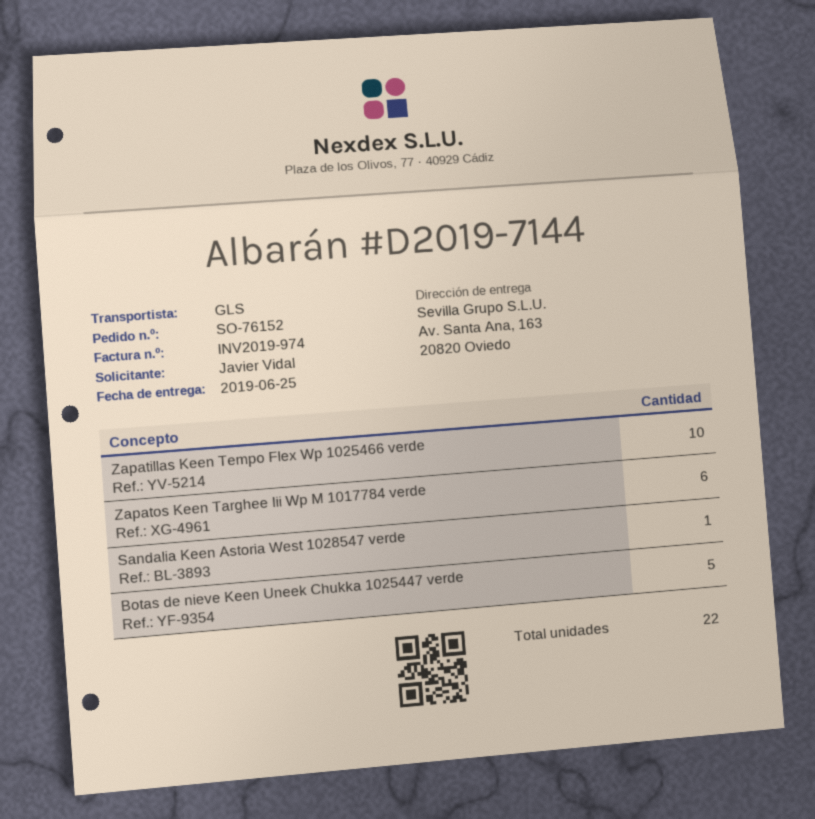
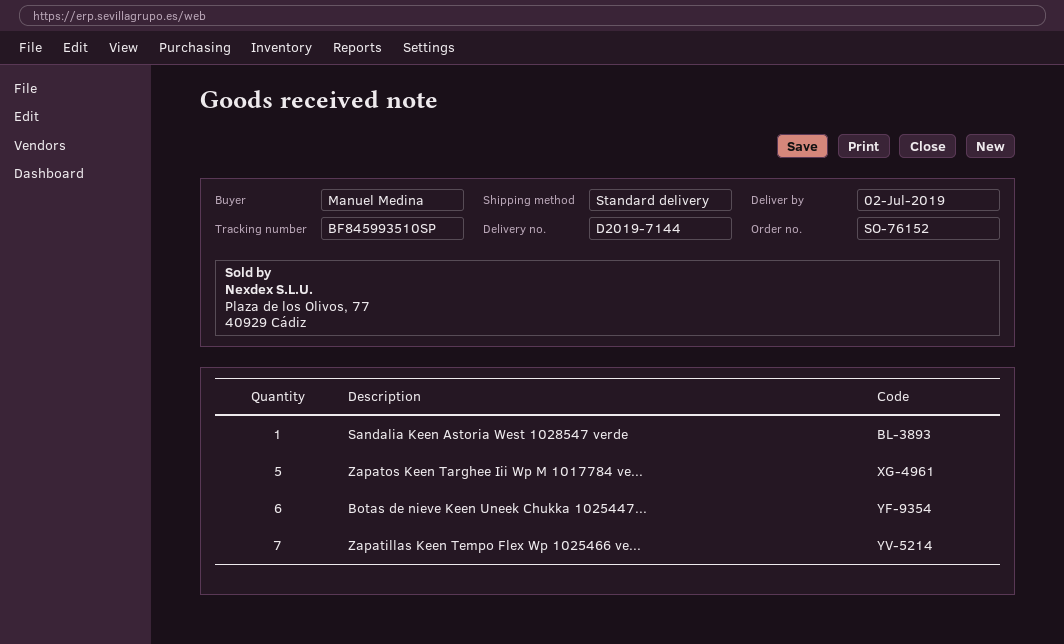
delivery date: 2019-06-25 -> 2019-07-02
ordered by: Javier Vidal -> Manuel Medina
shipping method: GLS -> standard
Zapatillas Keen Tempo Flex Wp 1025466 verde: 10 -> 7
Zapatos Keen Targhee Iii Wp M 1017784 verde: 6 -> 5
Botas de nieve Keen Uneek Chukka 1025447 verde: 5 -> 6

